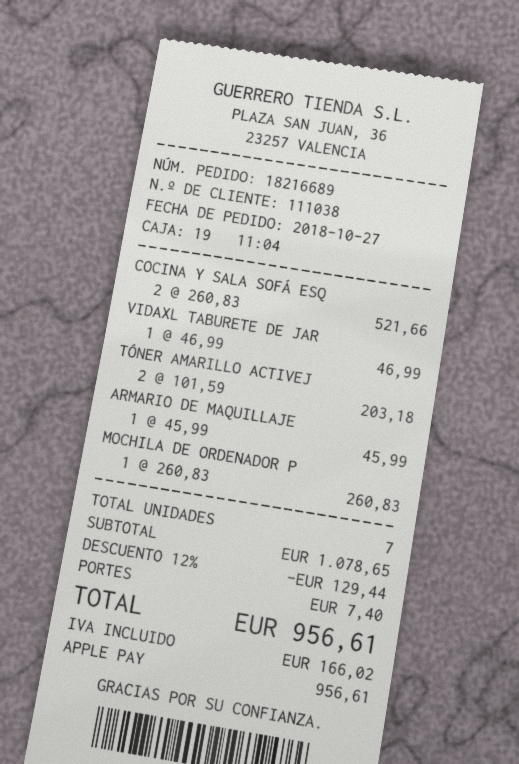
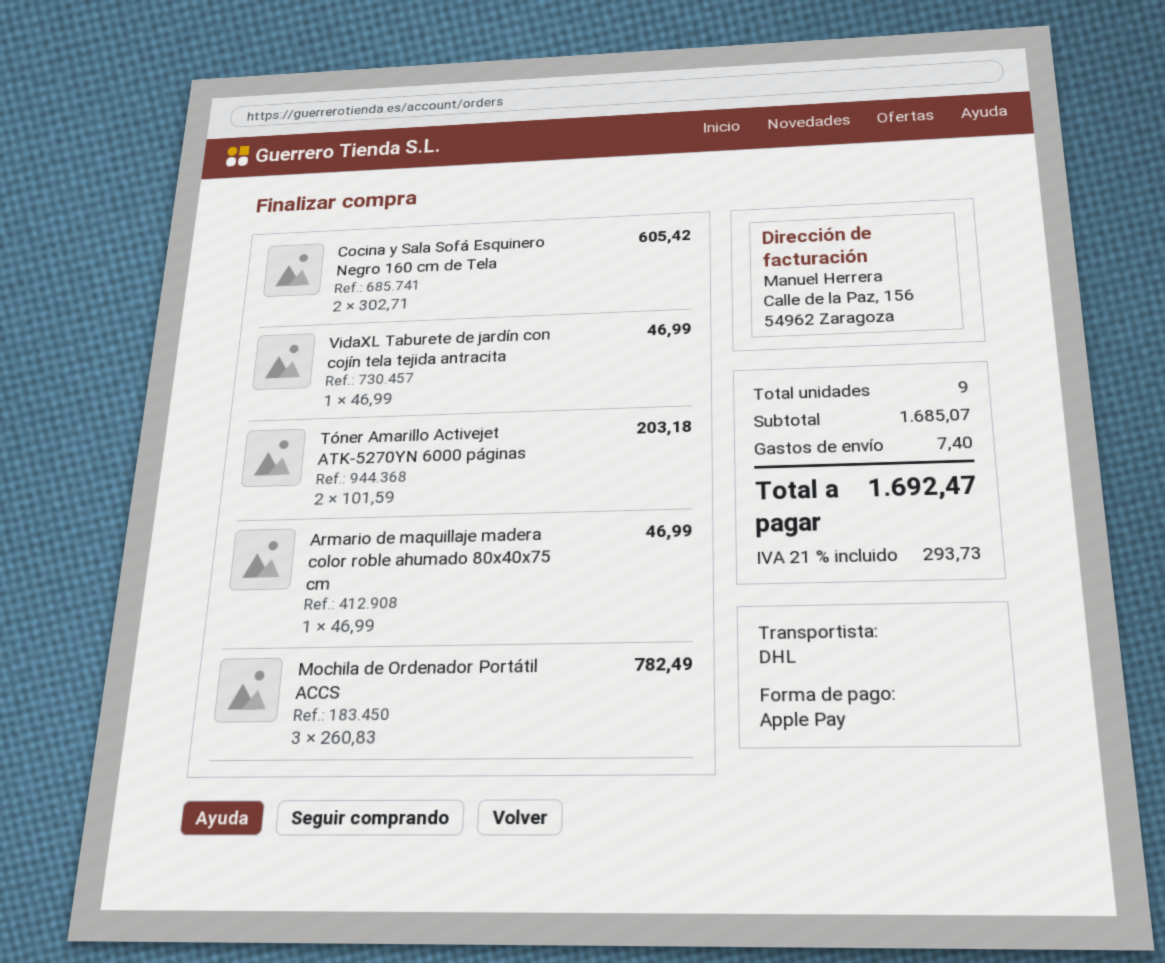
COCINA Y SALA SOFÁ ESQ: 2 x 260.83 = 521.66 -> 2 x 302.71 = 605.42
ARMARIO DE MAQUILLAJE: 1 x 45.99 = 45.99 -> 1 x 46.99 = 46.99
MOCHILA DE ORDENADOR P: 1 x 260.83 = 260.83 -> 3 x 260.83 = 782.49
total quantity: 7 -> 9
subtotal: 1078.65 -> 1685.07
discount: 12% = 129.44 -> none
tax: 166.02 -> 293.73
total: 956.61 -> 1692.47

